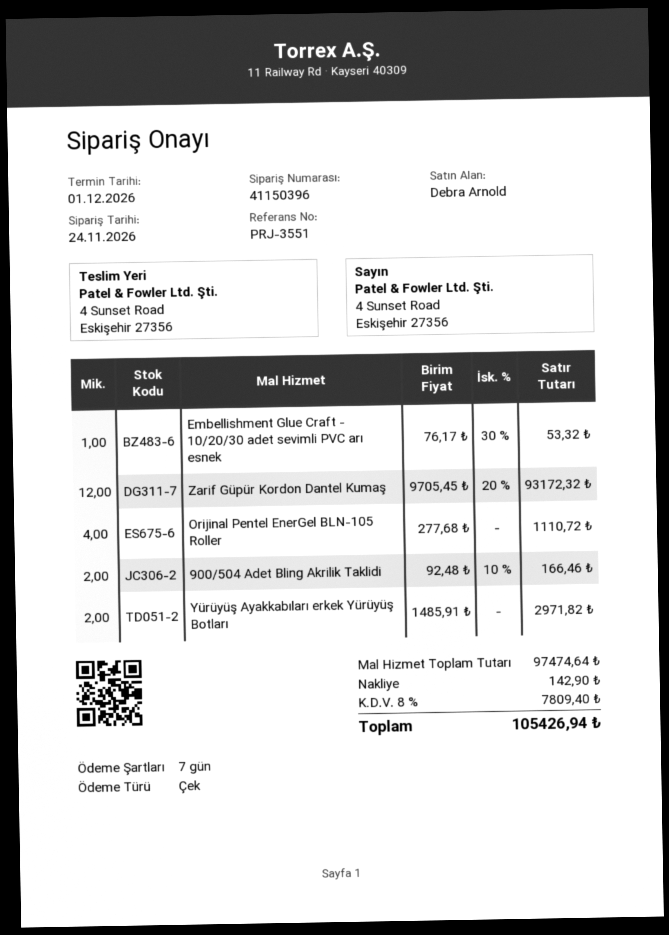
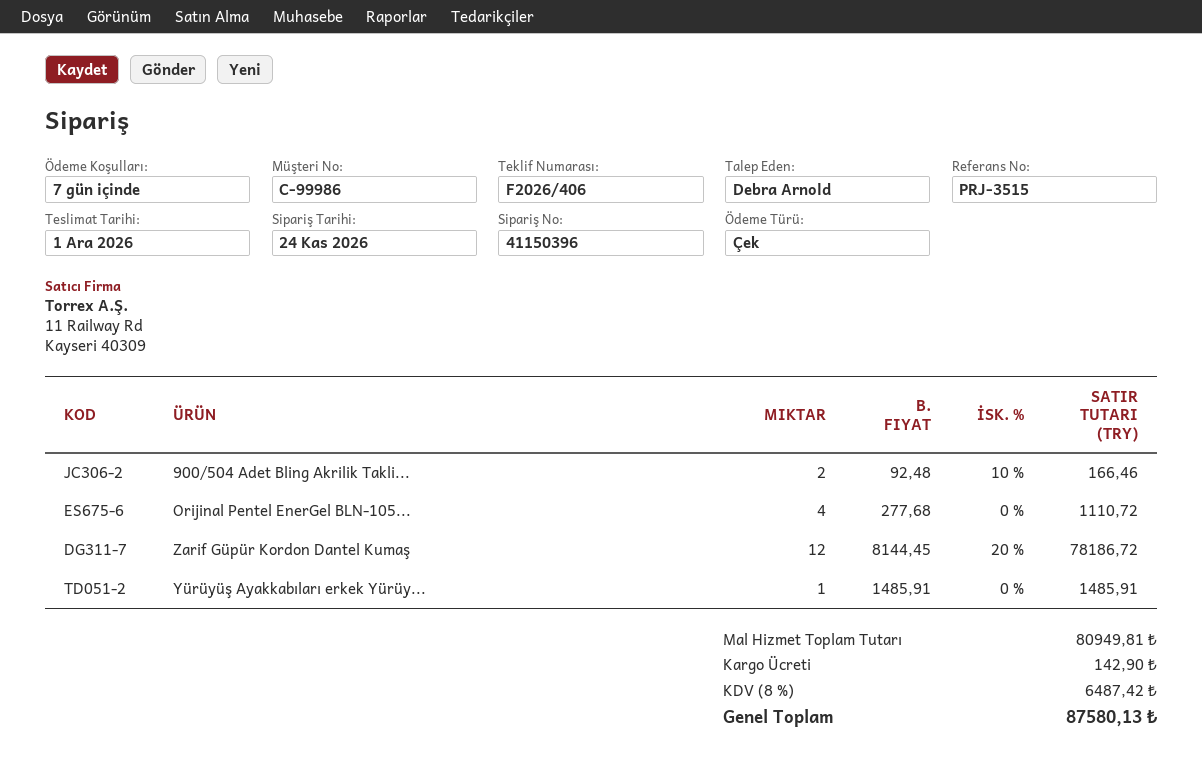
reference: PRJ-3551 -> PRJ-3515
Embellishment Glue Craft - 10/20/30 adet sevimli PVC arı esnek: 1 x 76.17 - 30% = 53.32 -> none
Zarif Güpür Kordon Dantel Kumaş: 12 x 9705.45 - 20% = 93172.32 -> 12 x 8144.45 - 20% = 78186.72
Yürüyüş Ayakkabıları erkek Yürüyüş Botları: 2 x 1485.91 = 2971.82 -> 1 x 1485.91 = 1485.91
subtotal: 97474.64 -> 80949.81
tax: 8% = 7809.40 -> 8% = 6487.42
total: 105426.94 -> 87580.13

